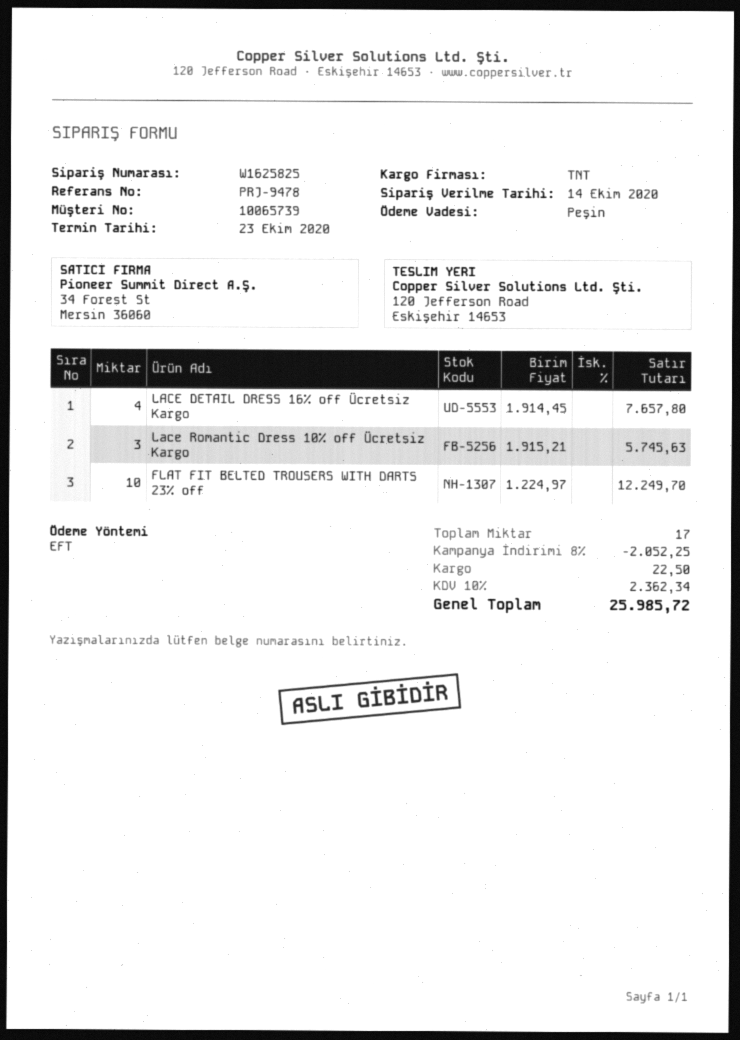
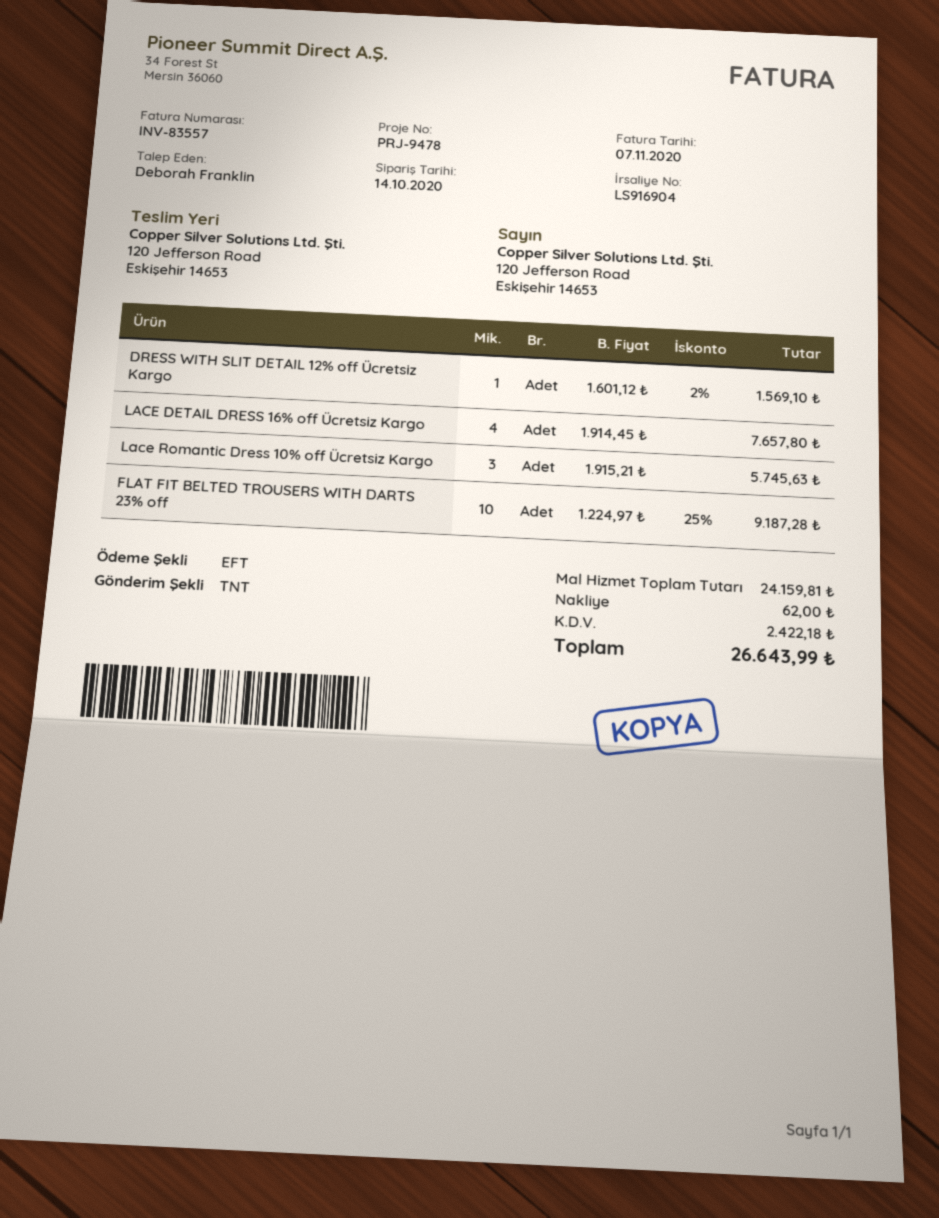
FLAT FIT BELTED TROUSERS WITH DARTS 23% off: 10 x 1224.97 = 12249.70 -> 10 x 1224.97 - 25% = 9187.28
DRESS WITH SLIT DETAIL 12% off Ücretsiz Kargo: none -> 1 x 1601.12 - 2% = 1569.10
discount: 8% = 2052.25 -> none
shipping: 22.50 -> 62.00
tax: 2362.34 -> 2422.18
total: 25985.72 -> 26643.99

